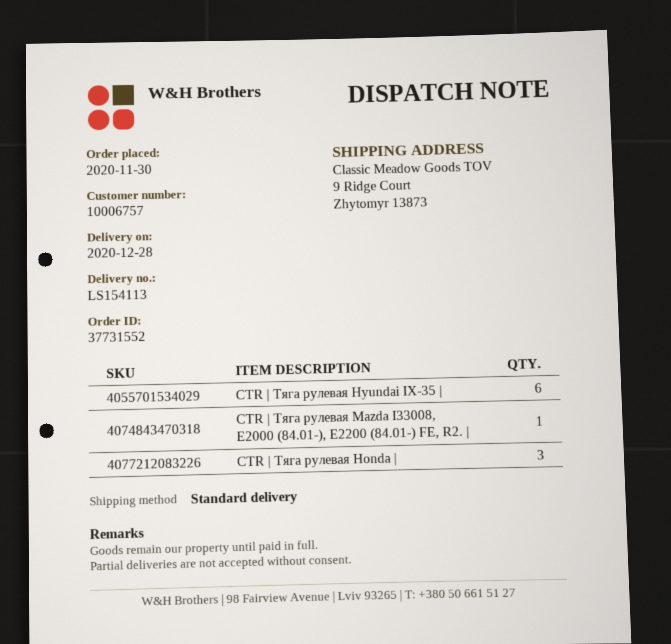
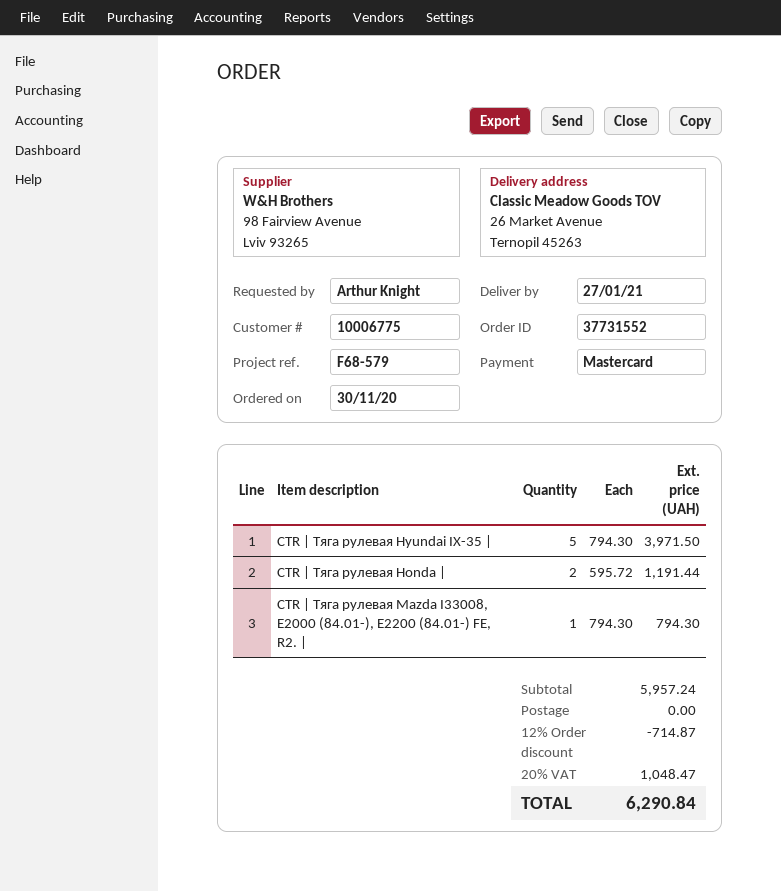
delivery date: 2020-12-28 -> 2021-01-27
customer number: 10006757 -> 10006775
ship to: 9 Ridge Court, Zhytomyr 13873 -> 26 Market Avenue, Ternopil 45263
CTR | Тяга рулевая Hyundai IX-35 |: 6 -> 5
CTR | Тяга рулевая Honda |: 3 -> 2

